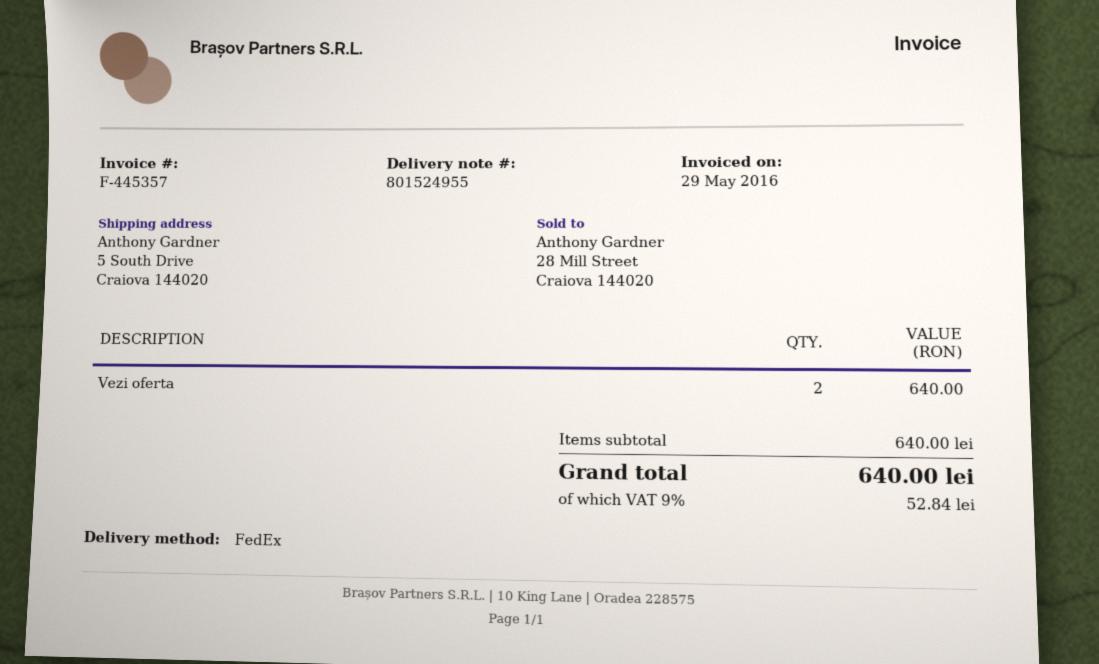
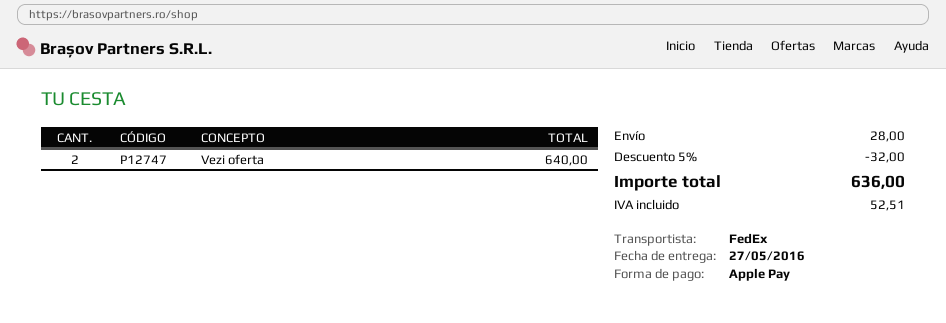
discount: none -> 5% = 32.00
shipping: none -> 28.00
tax: 52.84 -> 52.51
total: 640.00 -> 636.00

